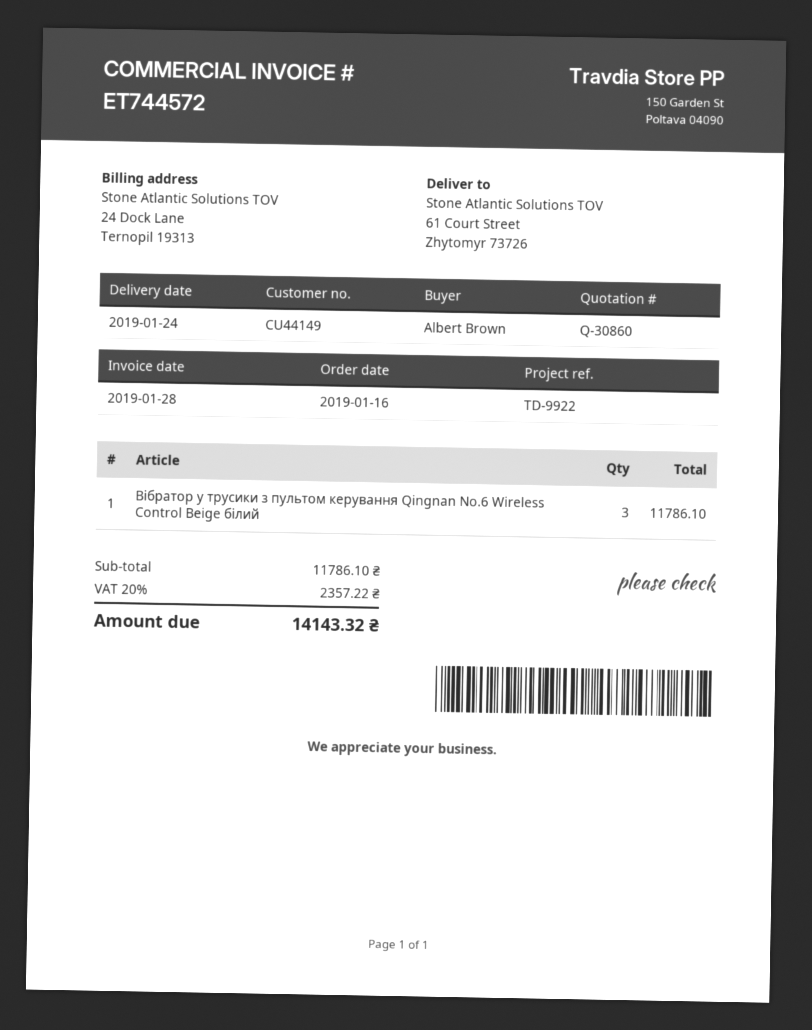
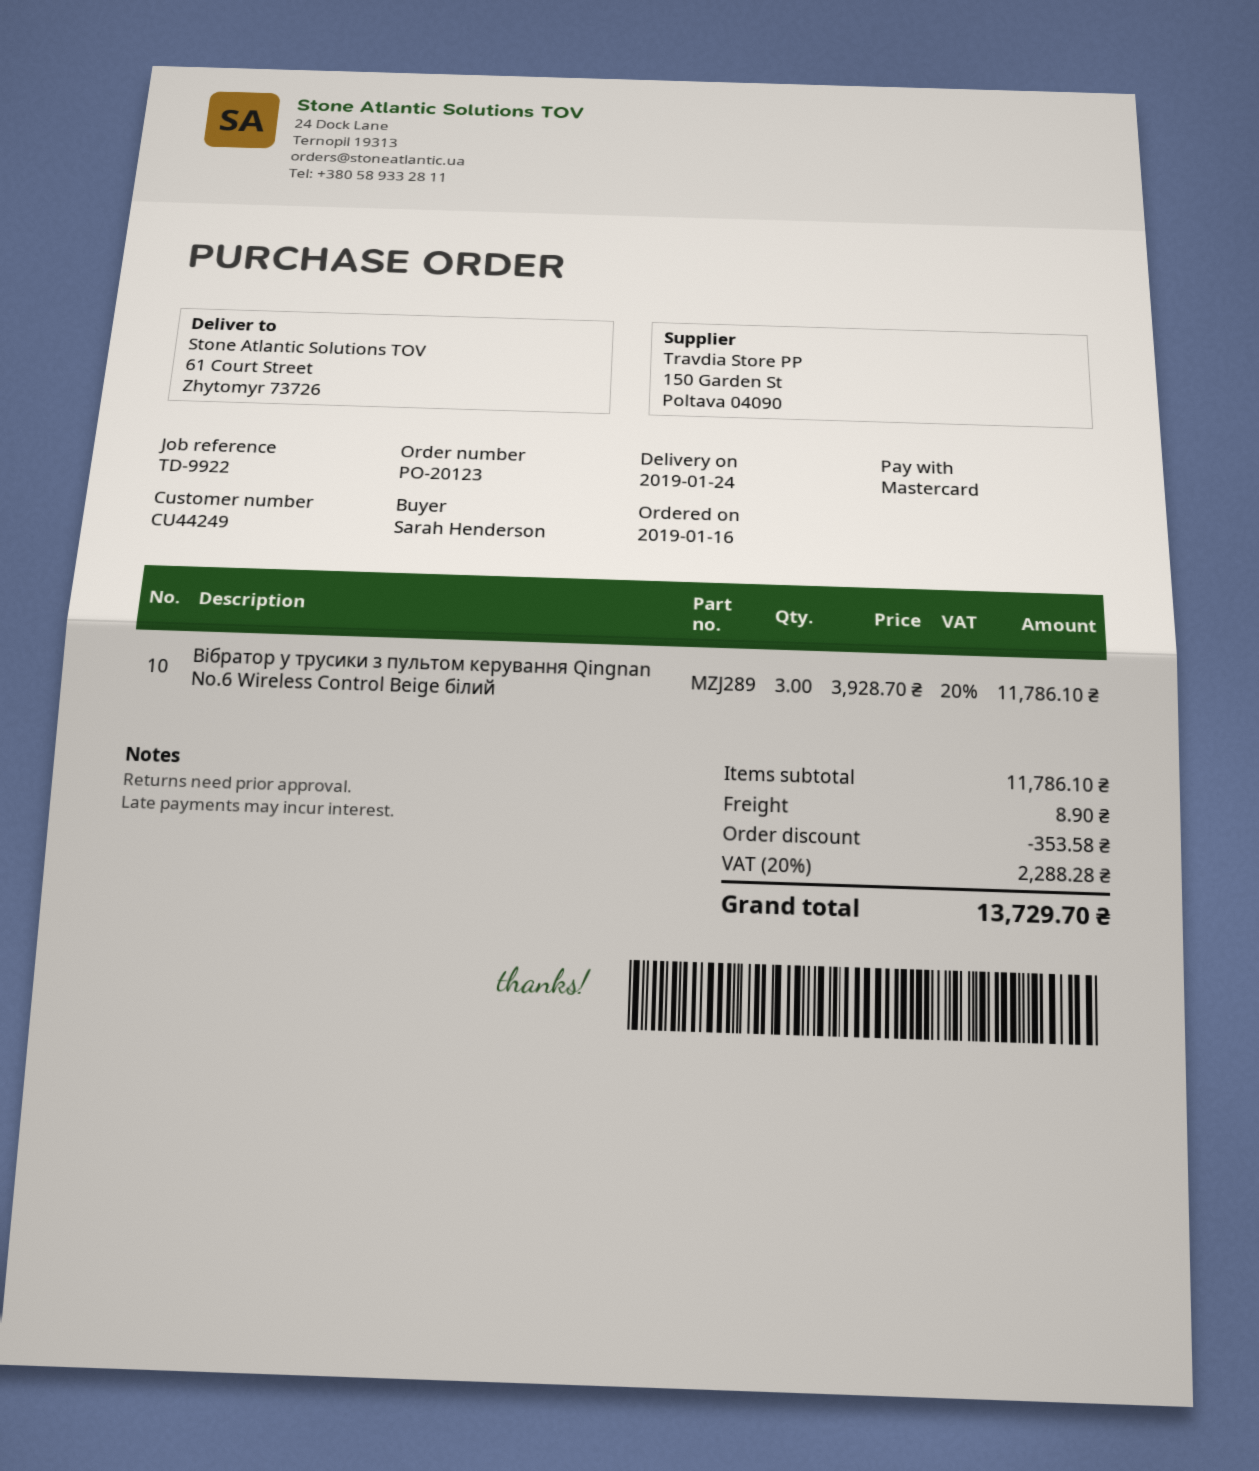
customer number: CU44149 -> CU44249
ordered by: Albert Brown -> Sarah Henderson
discount: none -> 353.58
shipping: none -> 8.90
tax: 20% = 2357.22 -> 20% = 2288.28
total: 14143.32 -> 13729.70

